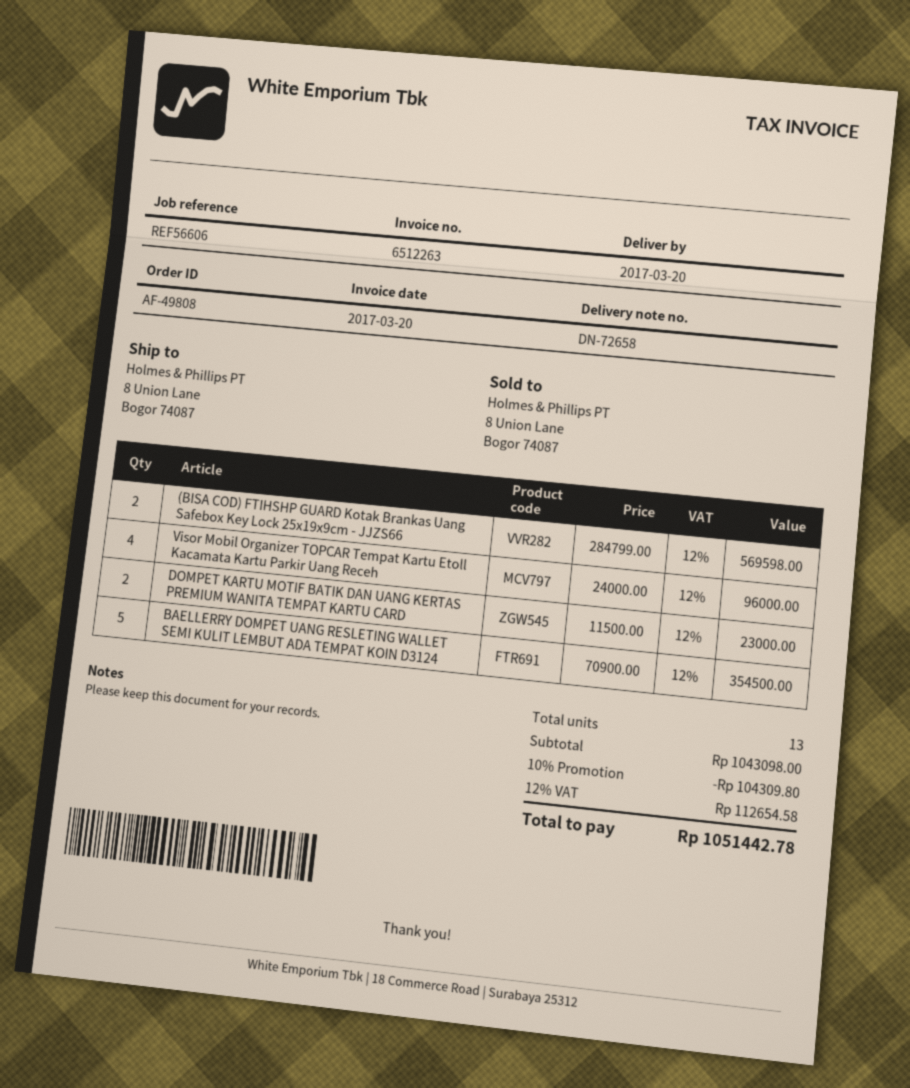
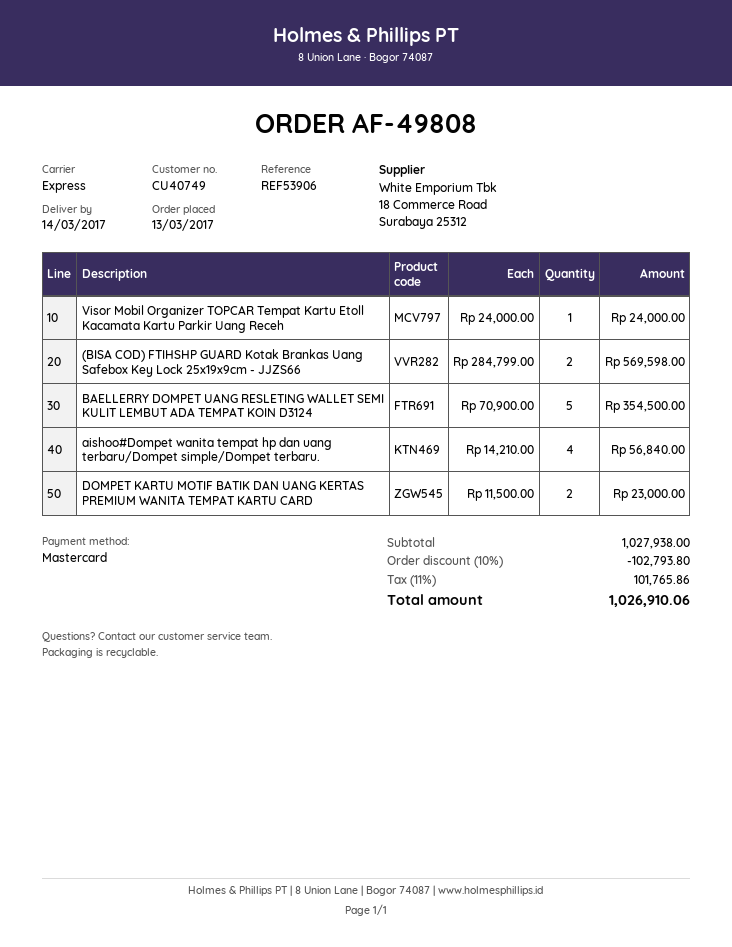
delivery date: 2017-03-20 -> 2017-03-14
reference: REF56606 -> REF53906
Visor Mobil Organizer TOPCAR Tempat Kartu Etoll Kacamata Kartu Parkir Uang Receh: 4 x 24000.00 = 96000.00 -> 1 x 24000.00 = 24000.00
aishoo#Dompet wanita tempat hp dan uang terbaru/Dompet simple/Dompet terbaru.: none -> 4 x 14210.00 = 56840.00
subtotal: 1043098.00 -> 1027938.00
discount: 10% = 104309.80 -> 10% = 102793.80
tax: 12% = 112654.58 -> 11% = 101765.86
total: 1051442.78 -> 1026910.06

